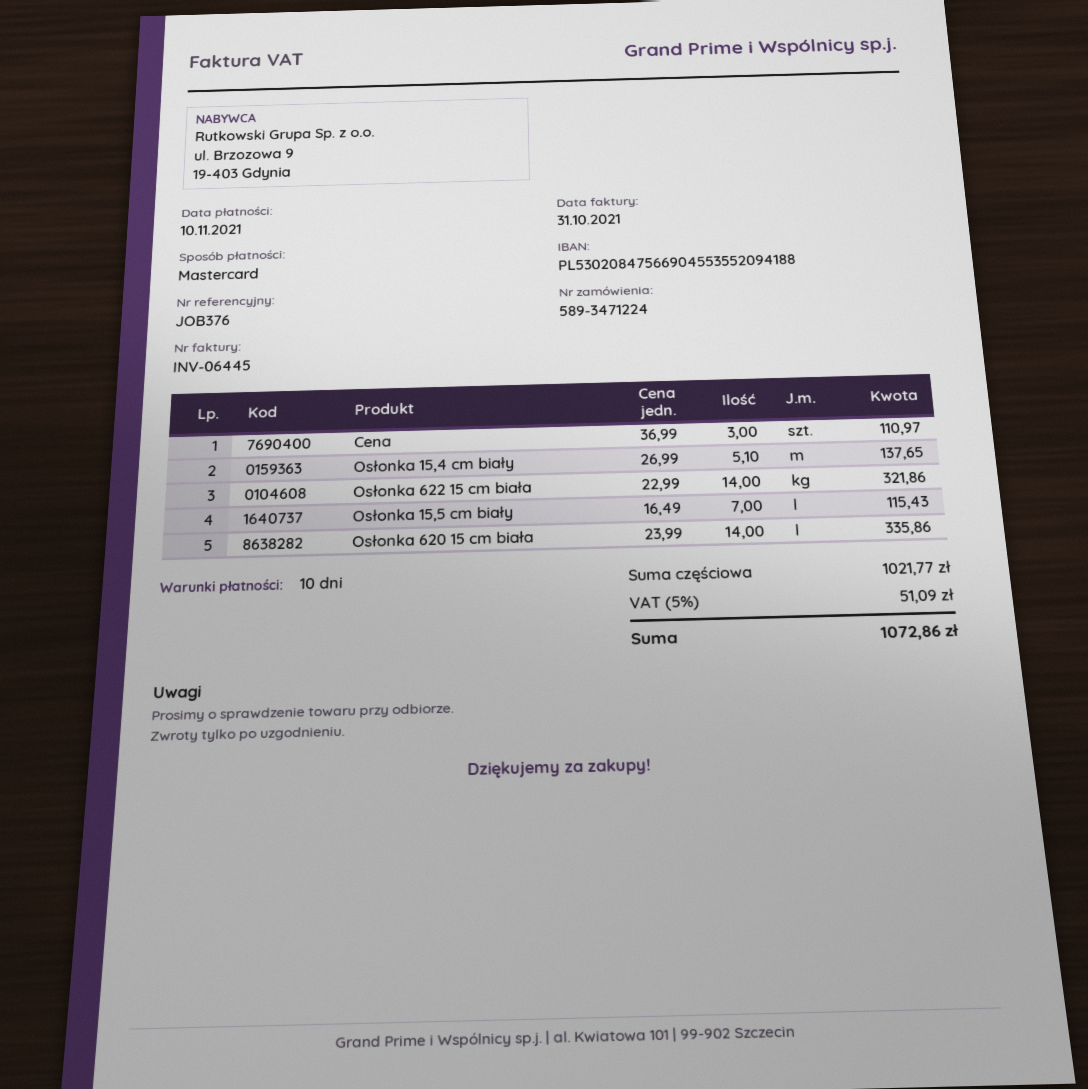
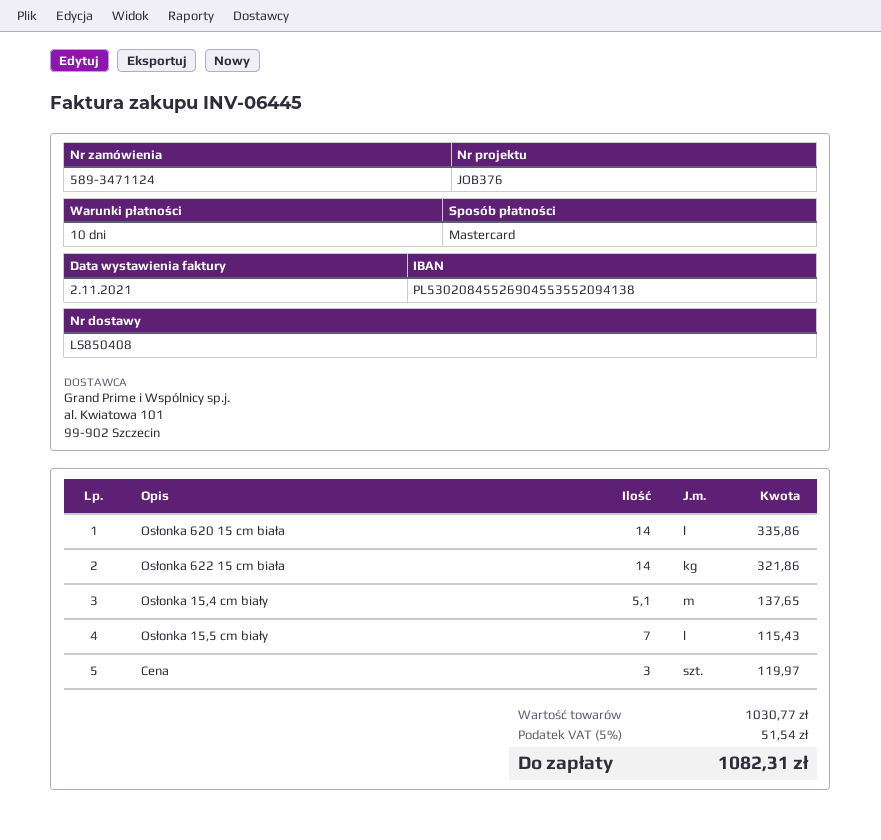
order number: 589-3471224 -> 589-3471124
invoice date: 2021-10-31 -> 2021-11-02
bank account: PL53020847566904553552094188 -> PL53020845526904553552094138
Cena: 3 for 110.97 -> 3 for 119.97
subtotal: 1021.77 -> 1030.77
tax: 5% = 51.09 -> 5% = 51.54
total: 1072.86 -> 1082.31

